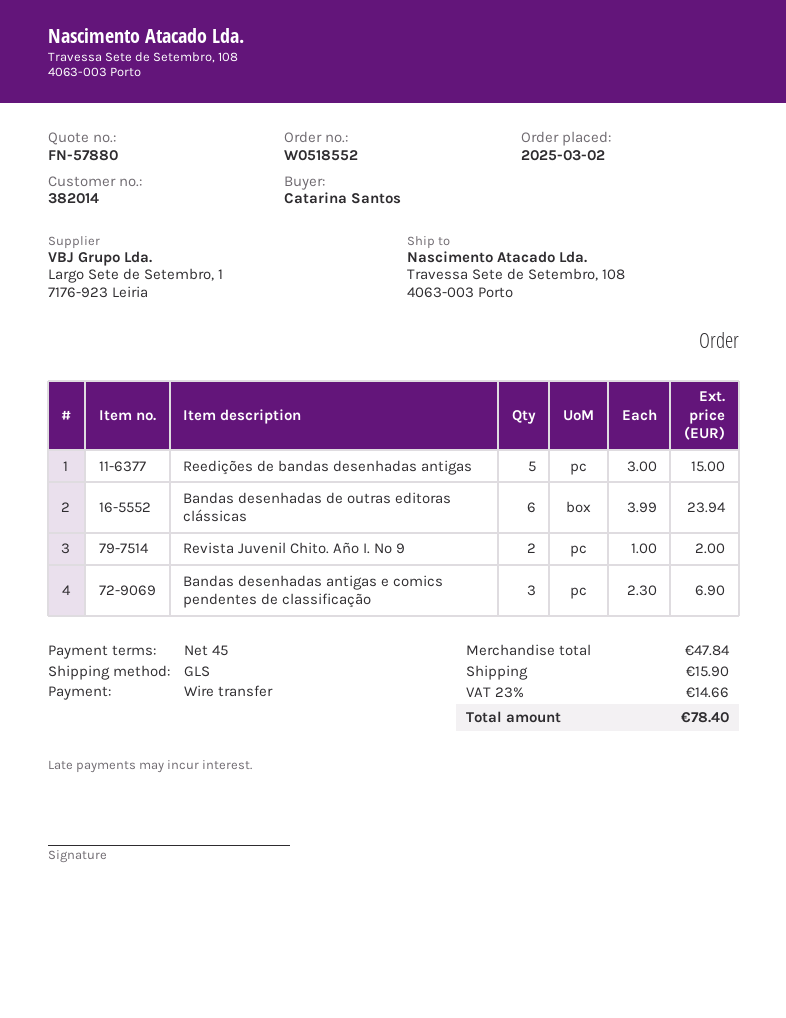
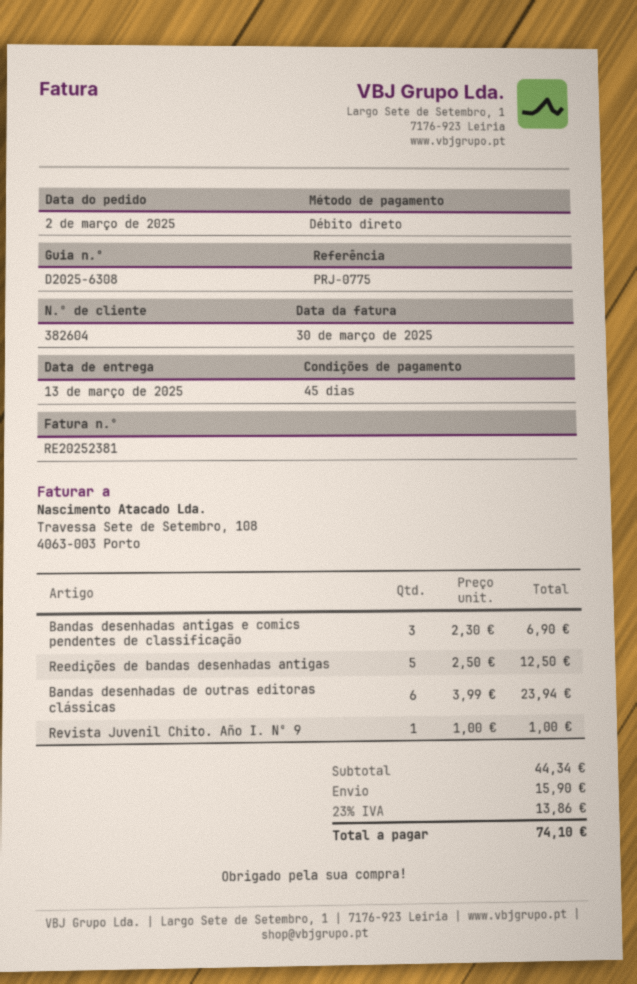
customer number: 382014 -> 382604
payment method: bank transfer -> direct debit
Reedições de bandas desenhadas antigas: 5 x 3.00 = 15.00 -> 5 x 2.50 = 12.50
Revista Juvenil Chito. Año I. Nº 9: 2 x 1.00 = 2.00 -> 1 x 1.00 = 1.00
subtotal: 47.84 -> 44.34
tax: 23% = 14.66 -> 23% = 13.86
total: 78.40 -> 74.10

